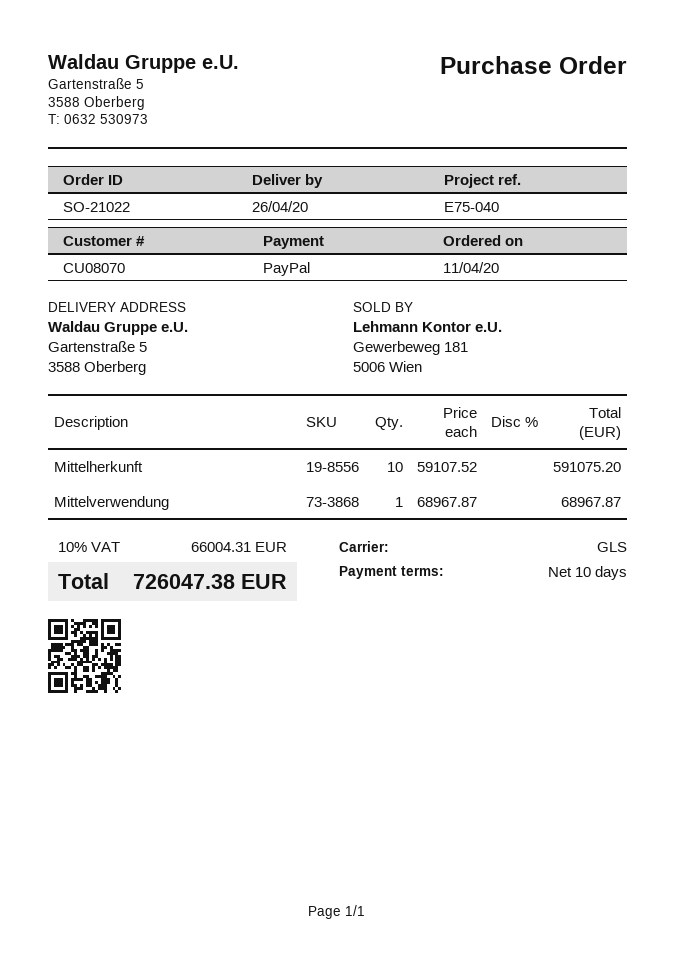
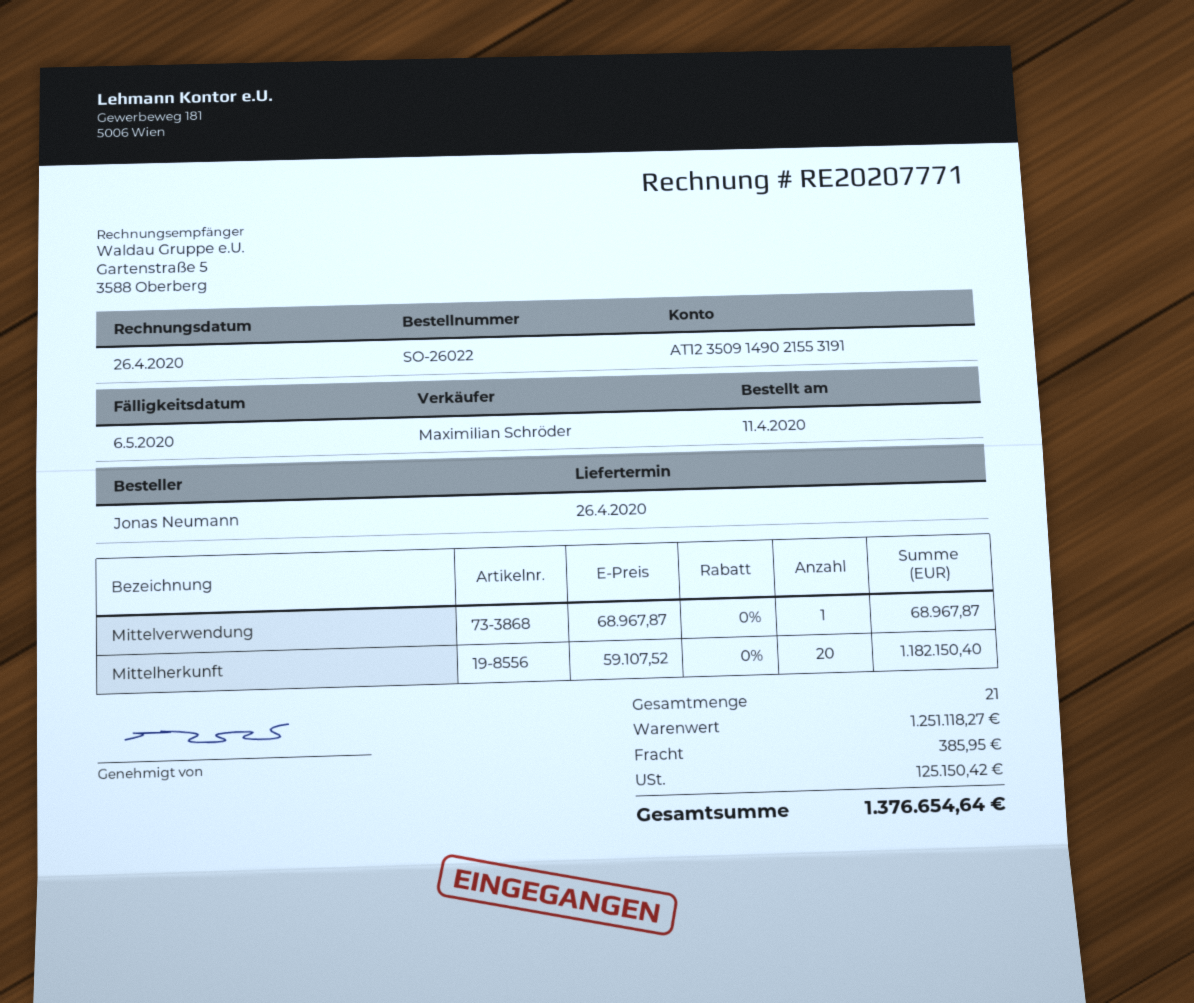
order number: SO-21022 -> SO-26022
Mittelherkunft: 10 x 59107.52 = 591075.20 -> 20 x 59107.52 = 1182150.40
shipping: none -> 385.95
tax: 66004.31 -> 125150.42
total: 726047.38 -> 1376654.64

